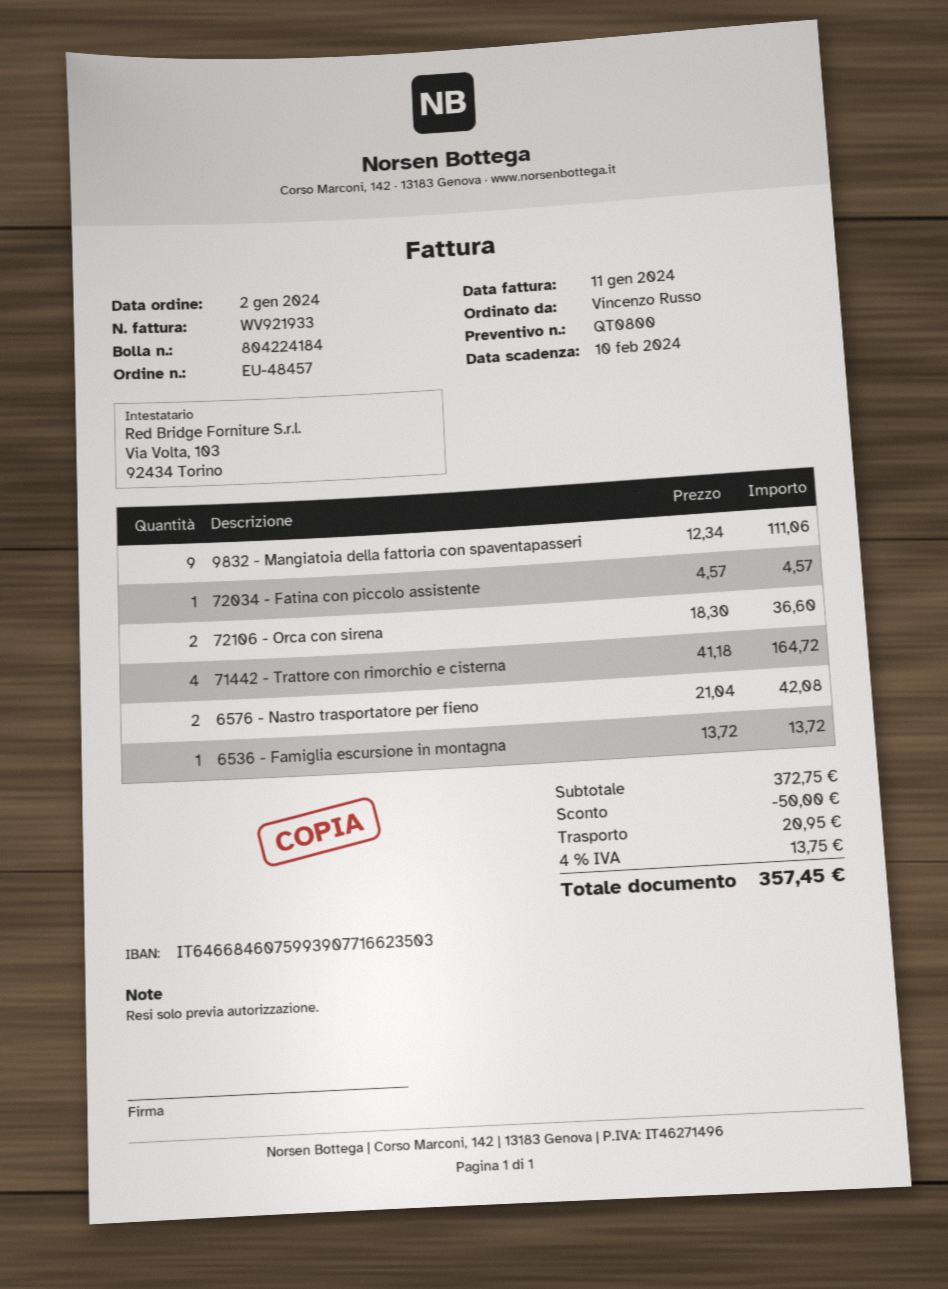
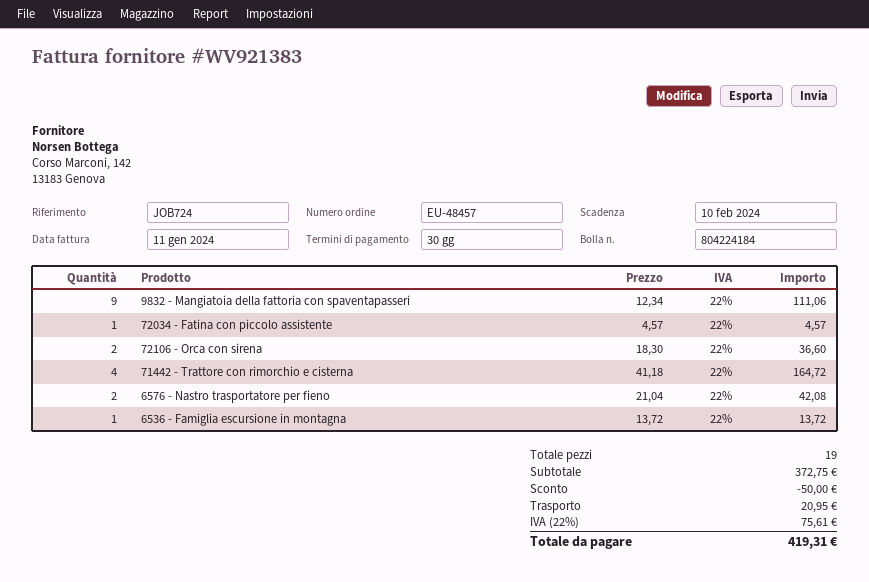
invoice number: WV921933 -> WV921383
tax: 4% = 13.75 -> 22% = 75.61
total: 357.45 -> 419.31

